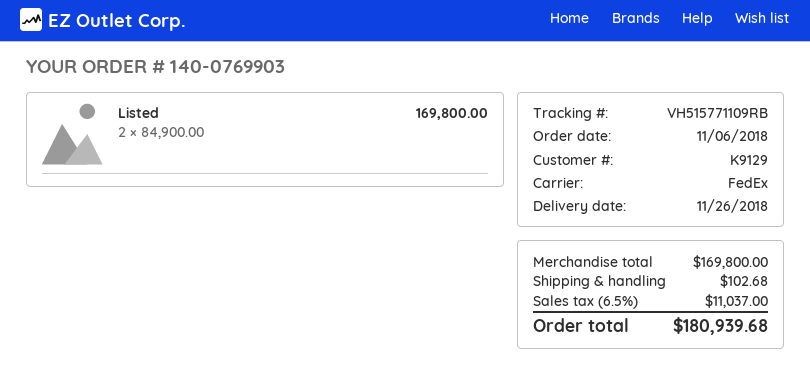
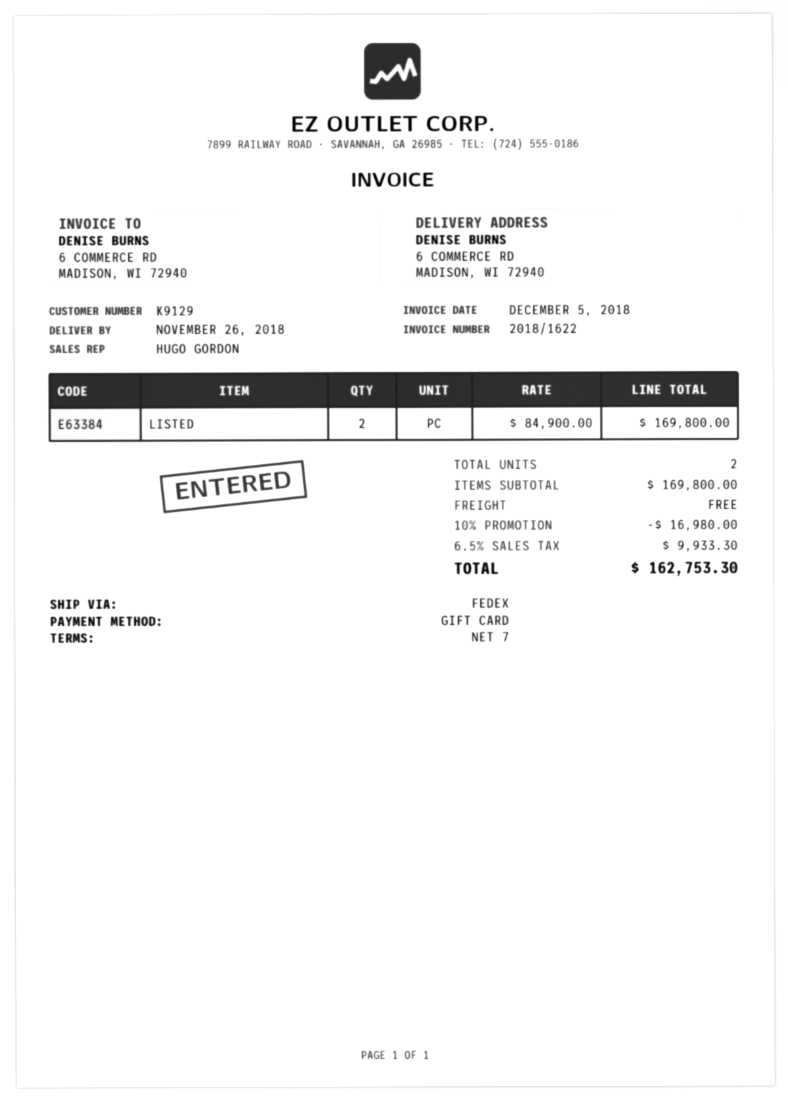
discount: none -> 10% = 16980.00
shipping: 102.68 -> 0.00
tax: 6.5% = 11037.00 -> 6.5% = 9933.30
total: 180939.68 -> 162753.30

